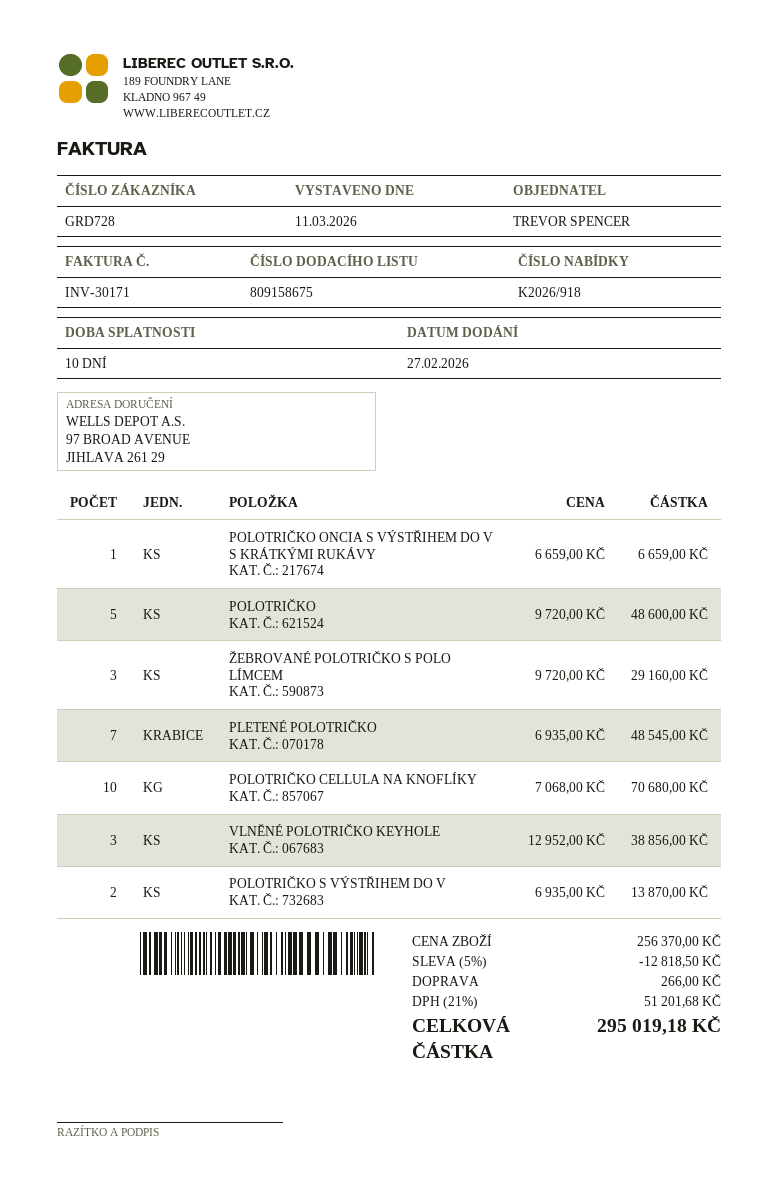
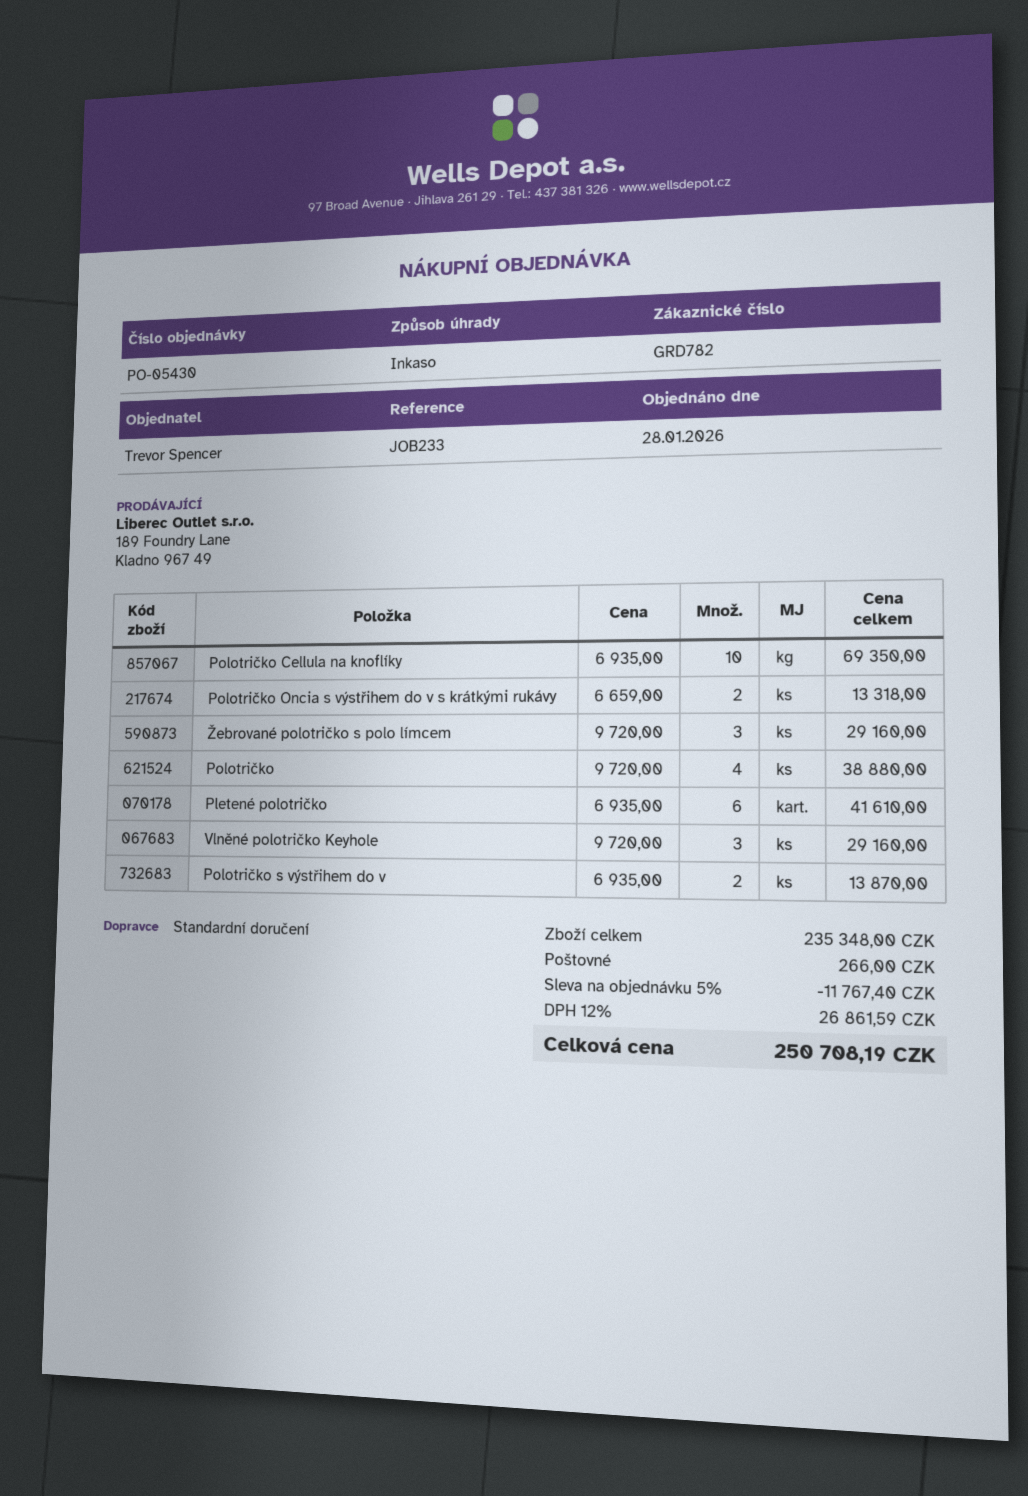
customer number: GRD728 -> GRD782
POLOTRIČKO ONCIA S VÝSTŘIHEM DO V S KRÁTKÝMI RUKÁVY: 1 x 6659.00 = 6659.00 -> 2 x 6659.00 = 13318.00
POLOTRIČKO: 5 x 9720.00 = 48600.00 -> 4 x 9720.00 = 38880.00
PLETENÉ POLOTRIČKO: 7 x 6935.00 = 48545.00 -> 6 x 6935.00 = 41610.00
POLOTRIČKO CELLULA NA KNOFLÍKY: 10 x 7068.00 = 70680.00 -> 10 x 6935.00 = 69350.00
VLNĚNÉ POLOTRIČKO KEYHOLE: 3 x 12952.00 = 38856.00 -> 3 x 9720.00 = 29160.00
subtotal: 256370.00 -> 235348.00
discount: 5% = 12818.50 -> 5% = 11767.40
tax: 21% = 51201.68 -> 12% = 26861.59
total: 295019.18 -> 250708.19

